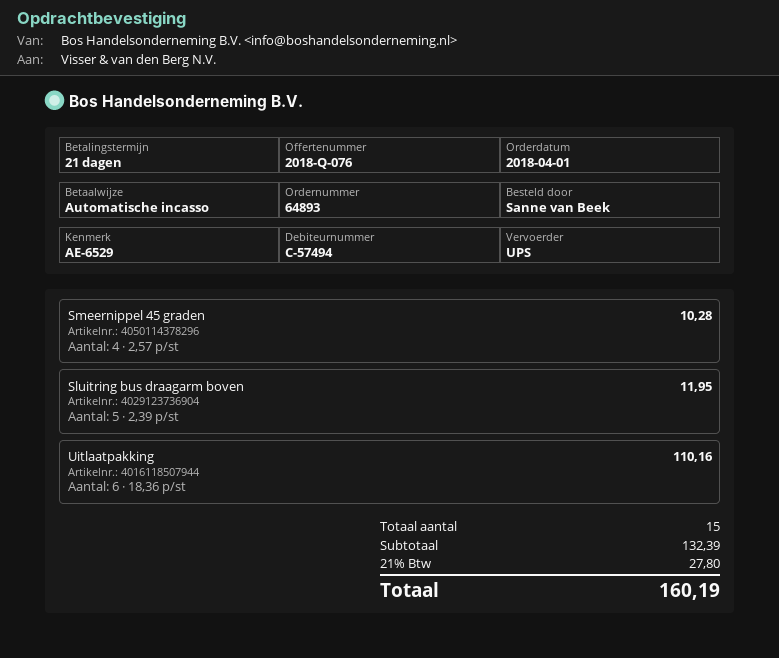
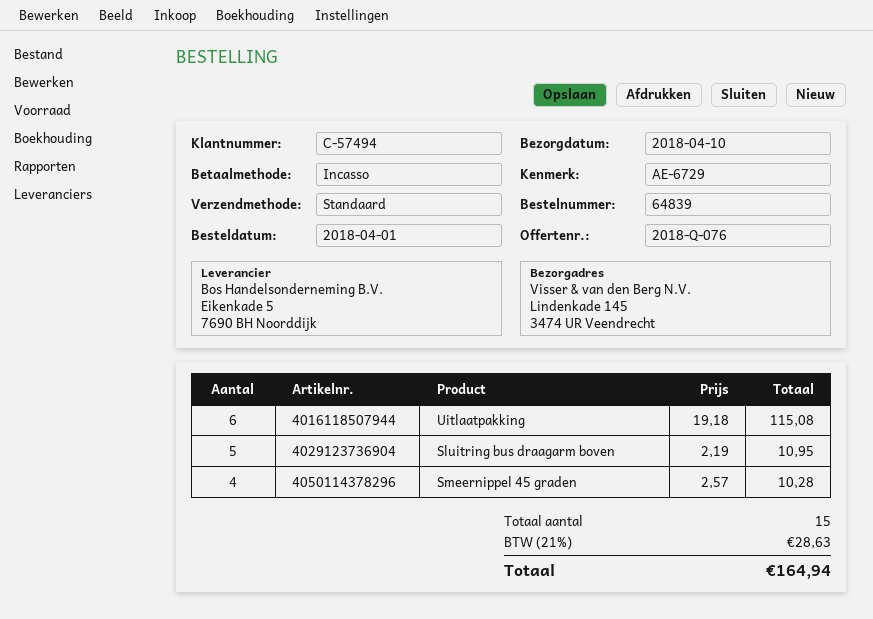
order number: 64893 -> 64839
reference: AE-6529 -> AE-6729
shipping method: UPS -> standard
Sluitring bus draagarm boven: 5 x 2.39 = 11.95 -> 5 x 2.19 = 10.95
Uitlaatpakking: 6 x 18.36 = 110.16 -> 6 x 19.18 = 115.08
tax: 21% = 27.80 -> 21% = 28.63
total: 160.19 -> 164.94

